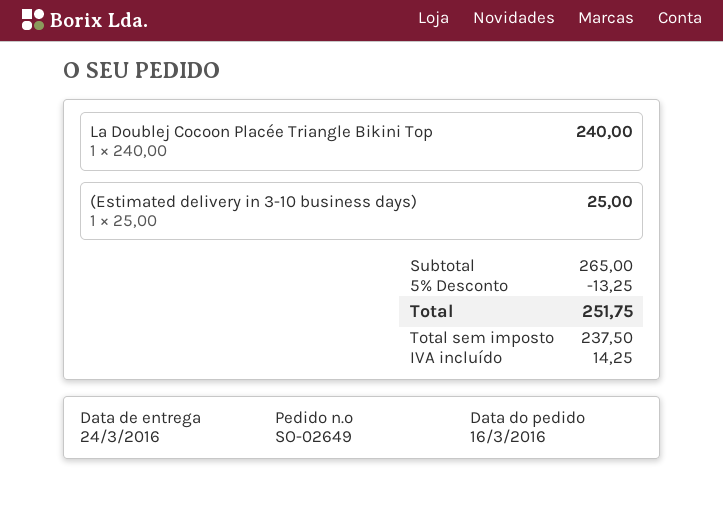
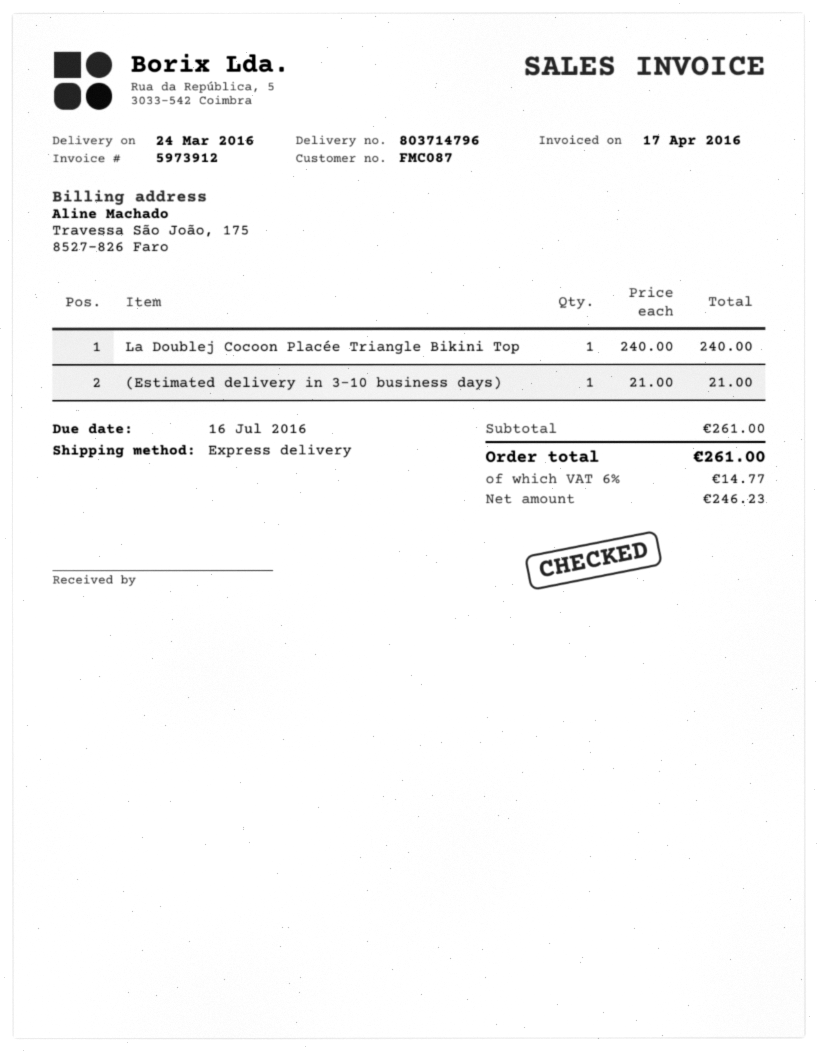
(Estimated delivery in 3-10 business days): 1 x 25.00 = 25.00 -> 1 x 21.00 = 21.00
subtotal: 265.00 -> 261.00
discount: 5% = 13.25 -> none
net: 237.50 -> 246.23
tax: 14.25 -> 14.77
total: 251.75 -> 261.00

